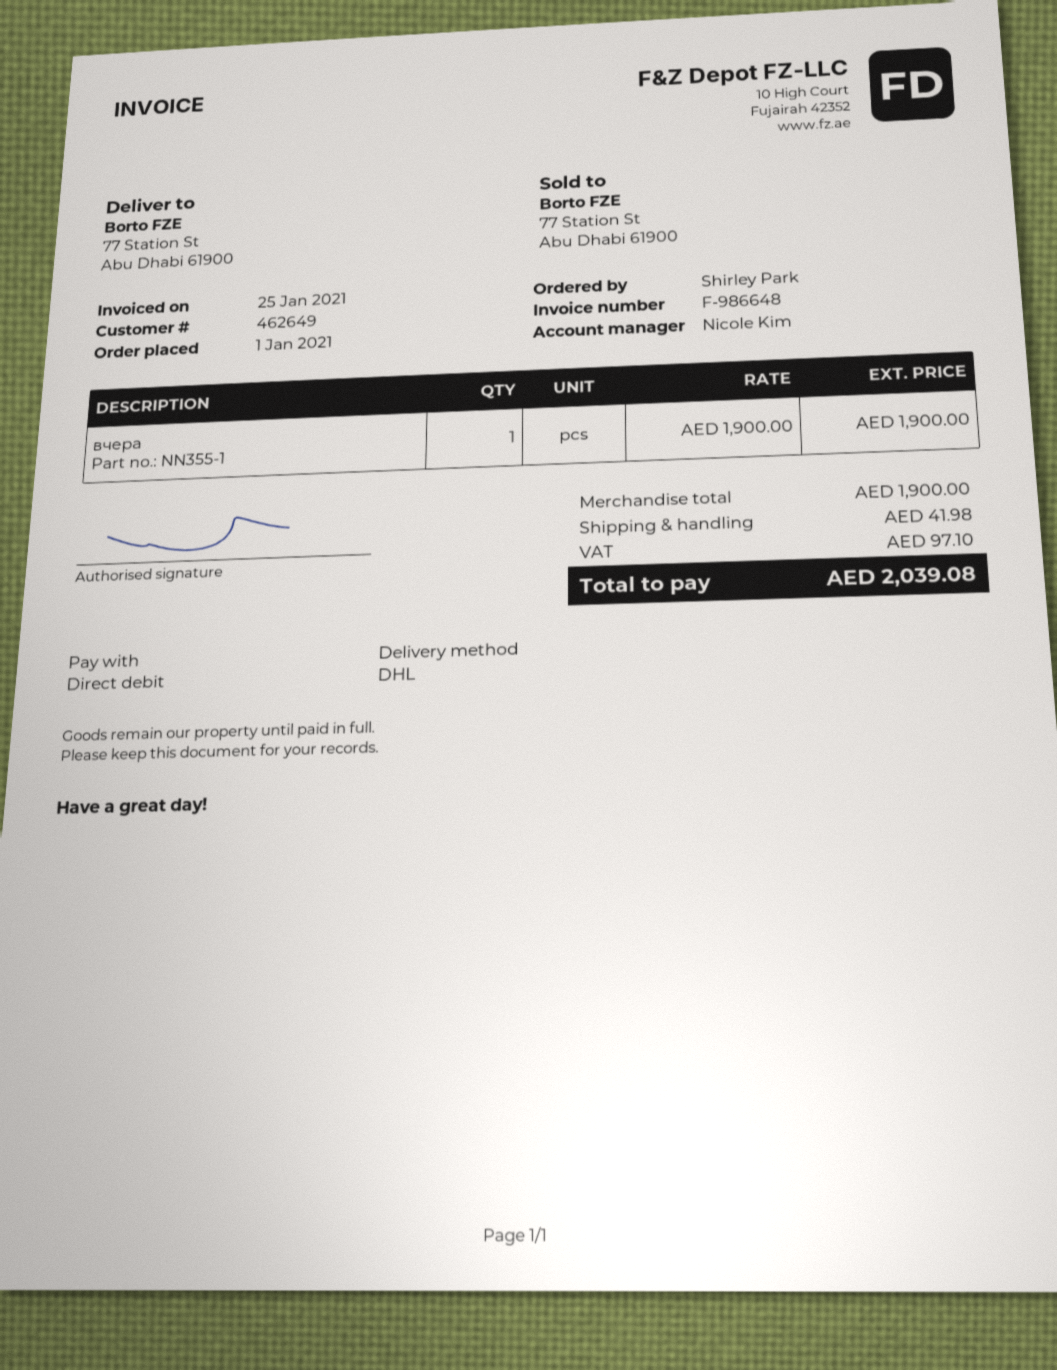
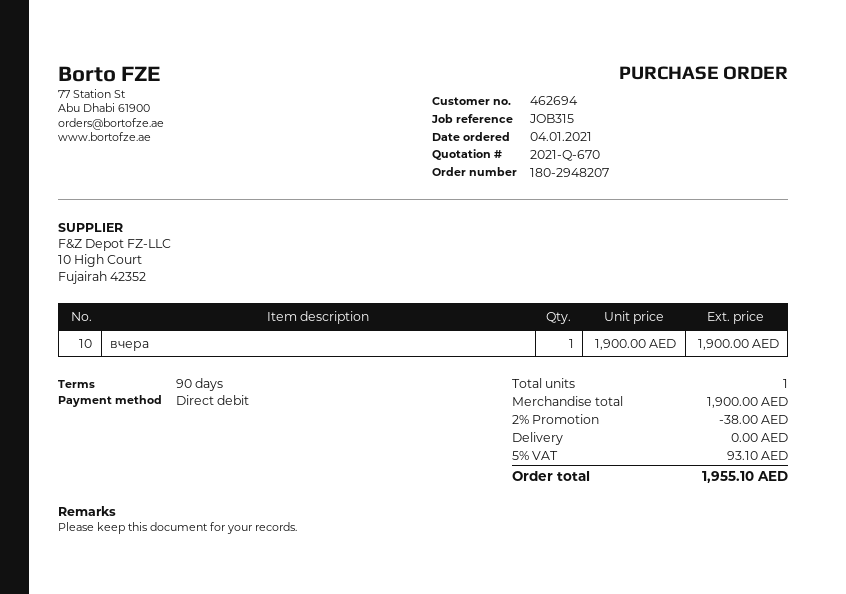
order date: 2021-01-01 -> 2021-01-04
customer number: 462649 -> 462694
discount: none -> 2% = 38.00
shipping: 41.98 -> 0.00
tax: 97.10 -> 93.10
total: 2039.08 -> 1955.10

